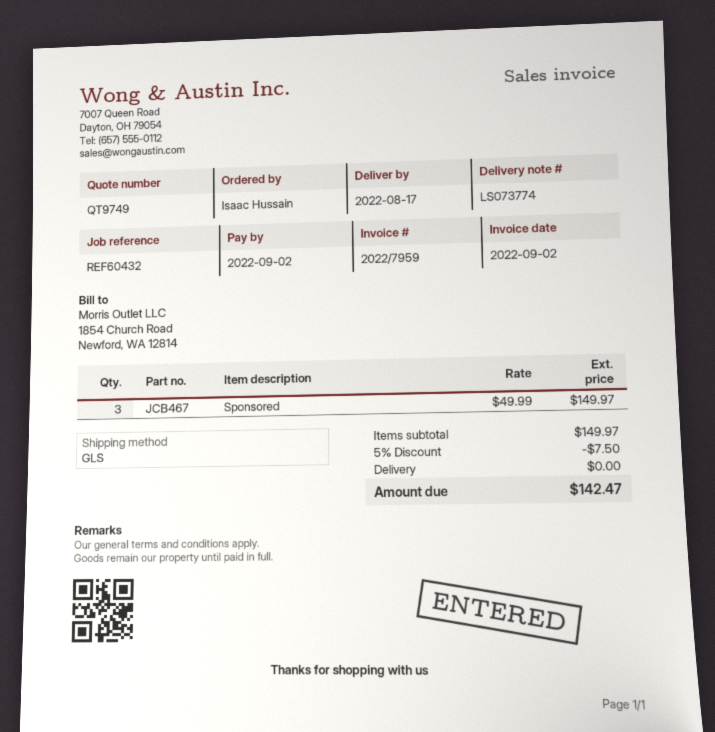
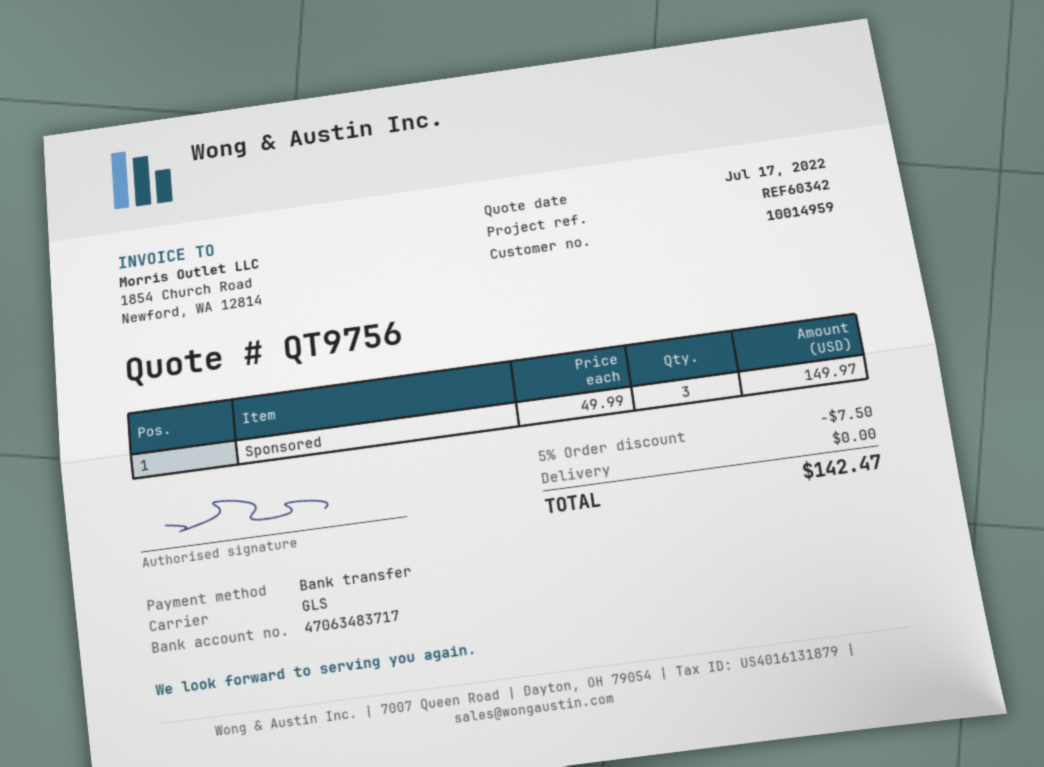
quote number: QT9749 -> QT9756
reference: REF60432 -> REF60342

